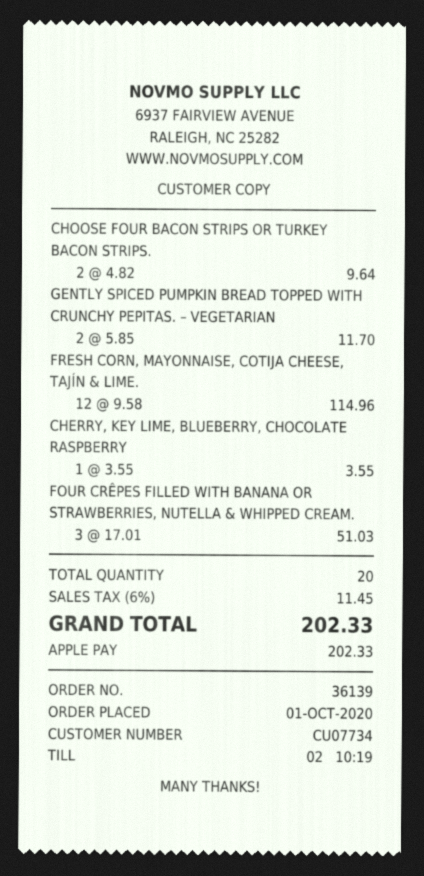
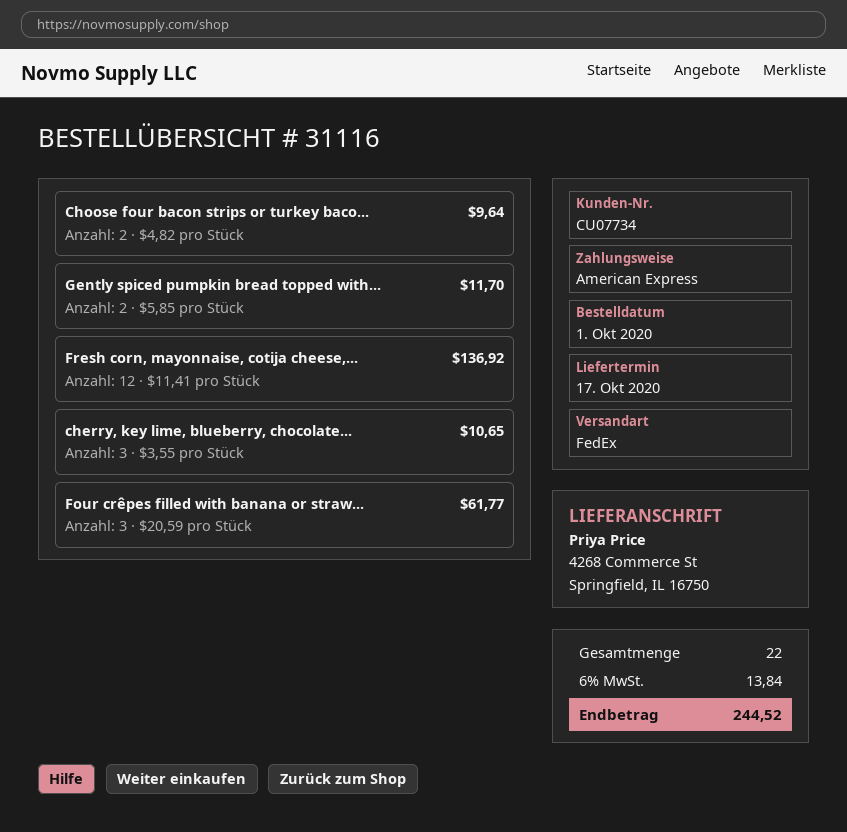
order number: 36139 -> 31116
payment method: Apple Pay -> American Express
FRESH CORN, MAYONNAISE, COTIJA CHEESE, TAJÍN & LIME.: 12 x 9.58 = 114.96 -> 12 x 11.41 = 136.92
CHERRY, KEY LIME, BLUEBERRY, CHOCOLATE RASPBERRY: 1 x 3.55 = 3.55 -> 3 x 3.55 = 10.65
FOUR CRÊPES FILLED WITH BANANA OR STRAWBERRIES, NUTELLA & WHIPPED CREAM.: 3 x 17.01 = 51.03 -> 3 x 20.59 = 61.77
total quantity: 20 -> 22
tax: 6% = 11.45 -> 6% = 13.84
total: 202.33 -> 244.52

